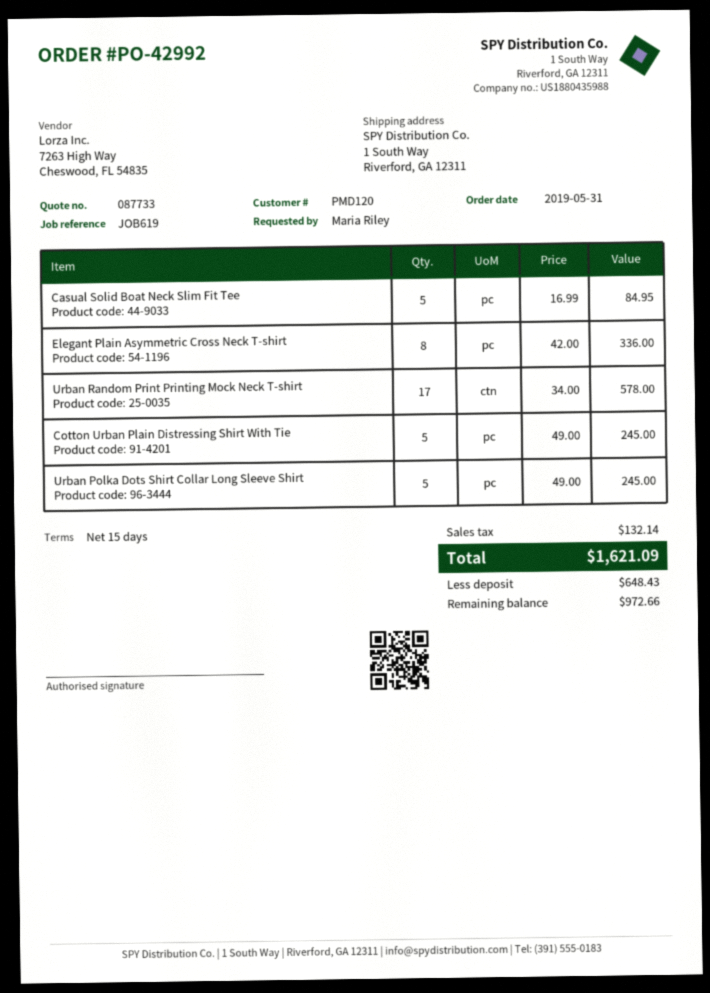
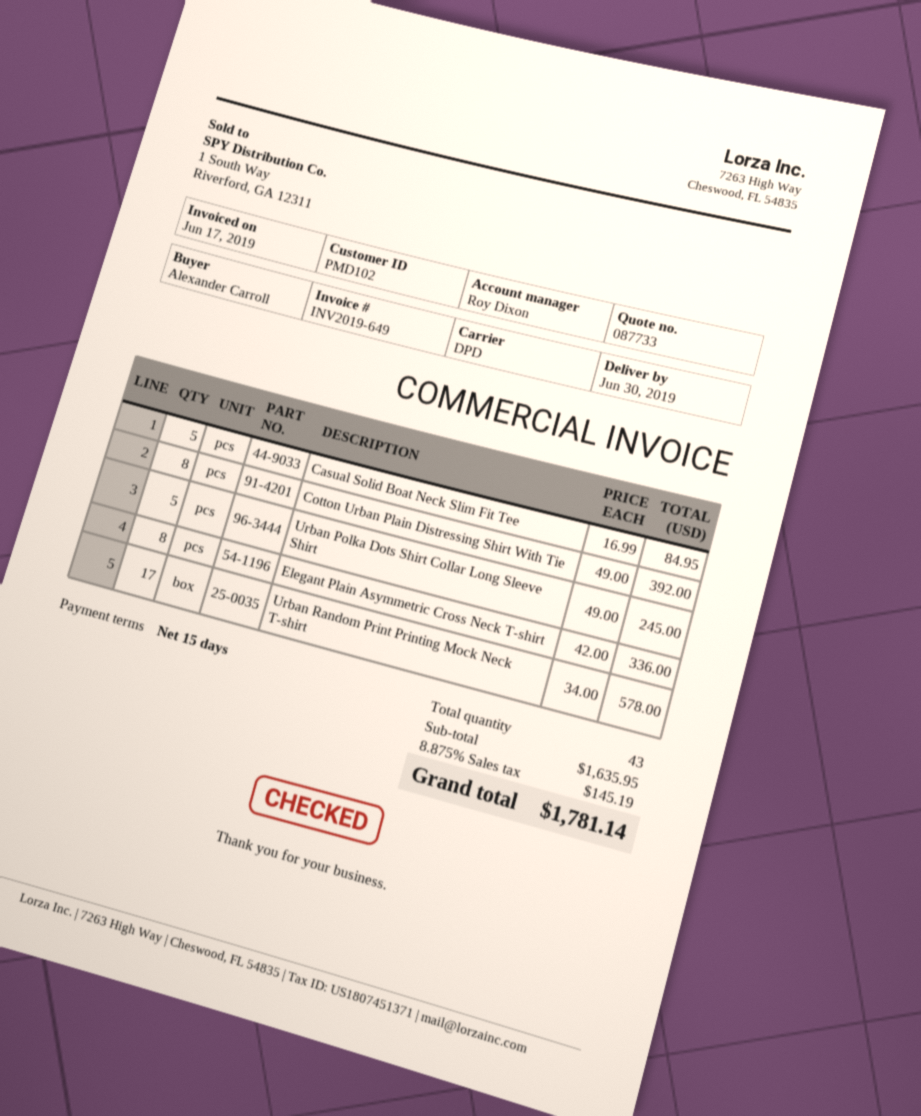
customer number: PMD120 -> PMD102
ordered by: Maria Riley -> Alexander Carroll
Cotton Urban Plain Distressing Shirt With Tie: 5 x 49.00 = 245.00 -> 8 x 49.00 = 392.00
tax: 132.14 -> 145.19
total: 1621.09 -> 1781.14

